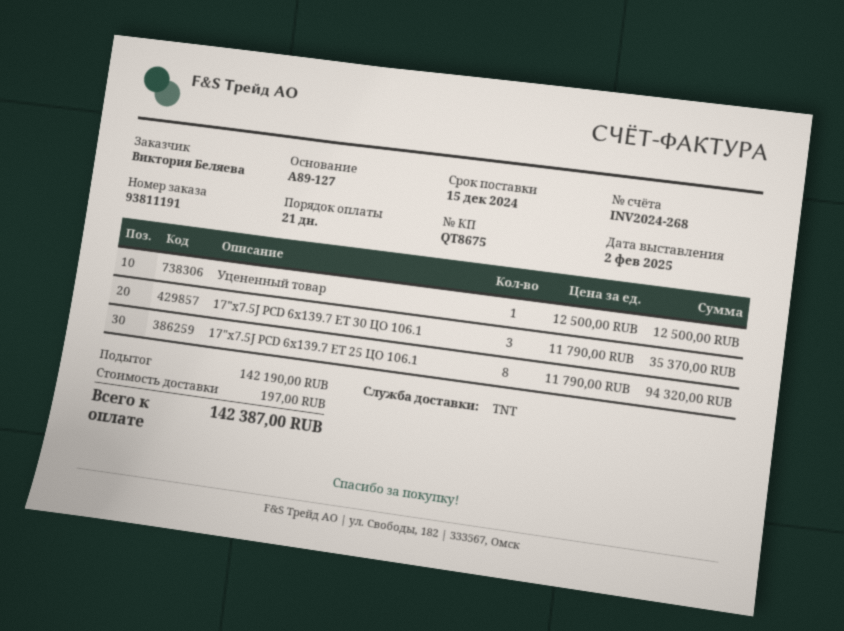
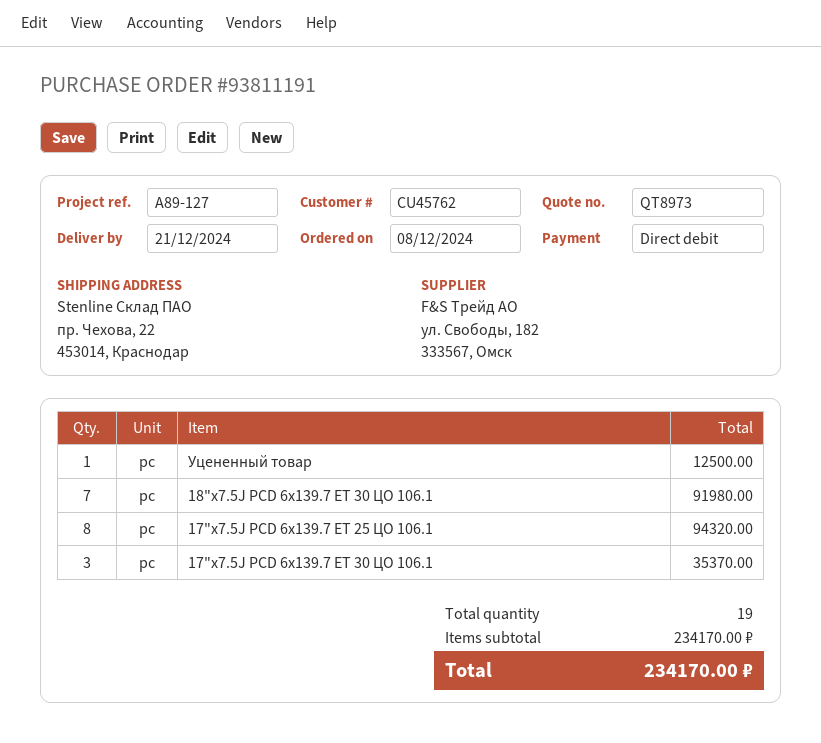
quote number: QT8675 -> QT8973
delivery date: 2024-12-15 -> 2024-12-21
18"x7.5J PCD 6x139.7 ЕТ 30 ЦО 106.1: none -> 7 for 91980.00
subtotal: 142190.00 -> 234170.00
shipping: 197.00 -> none
total: 142387.00 -> 234170.00

